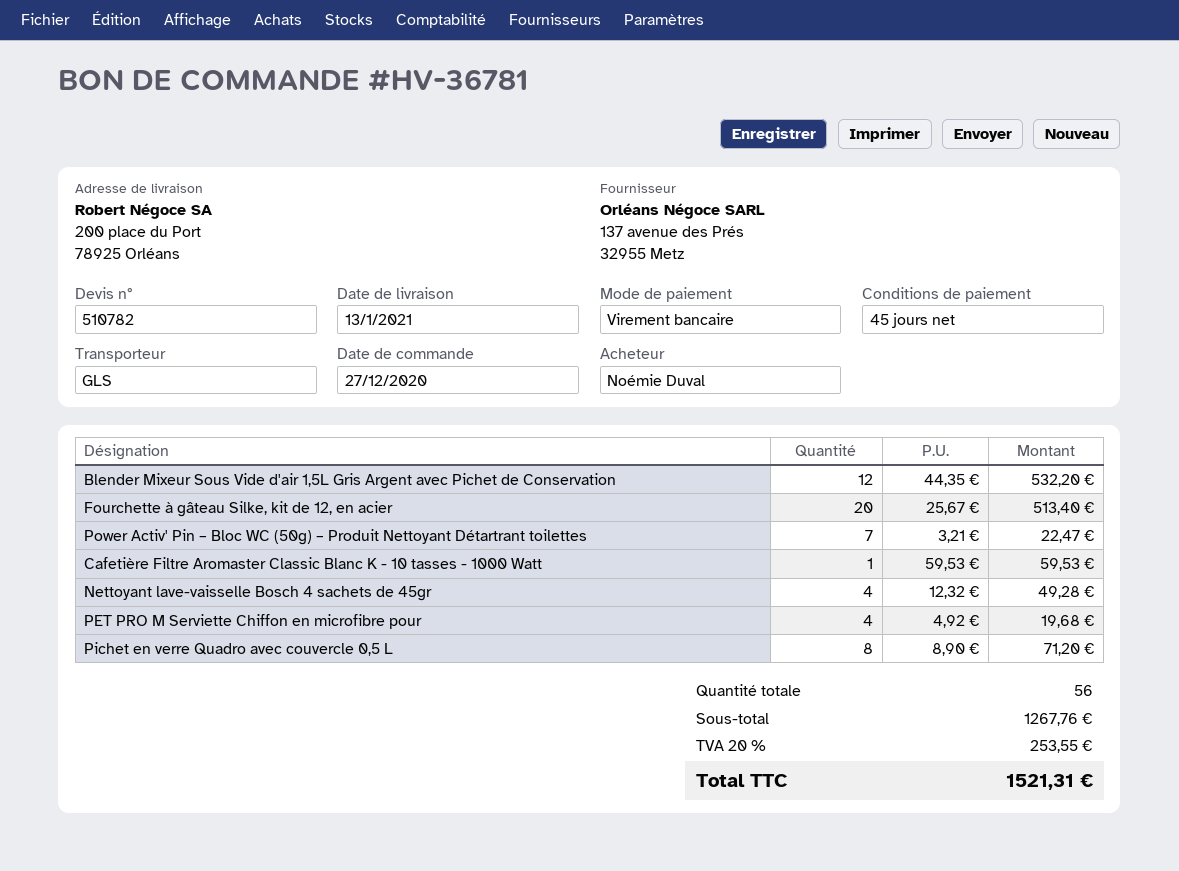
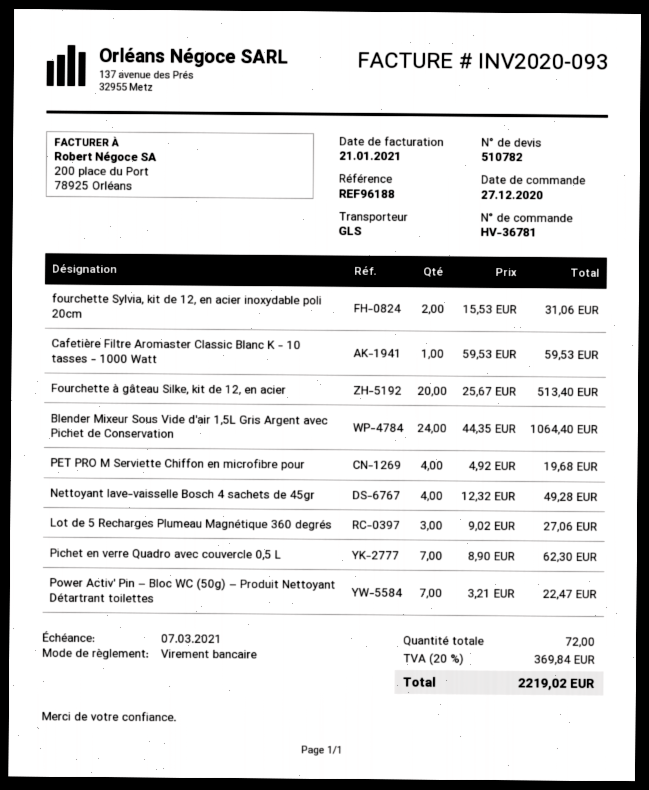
Blender Mixeur Sous Vide d'air 1,5L Gris Argent avec Pichet de Conservation: 12 x 44.35 = 532.20 -> 24 x 44.35 = 1064.40
Pichet en verre Quadro avec couvercle 0,5 L: 8 x 8.90 = 71.20 -> 7 x 8.90 = 62.30
fourchette Sylvia, kit de 12, en acier inoxydable poli 20cm: none -> 2 x 15.53 = 31.06
Lot de 5 Recharges Plumeau Magnétique 360 degrés: none -> 3 x 9.02 = 27.06
total quantity: 56 -> 72
tax: 20% = 253.55 -> 20% = 369.84
total: 1521.31 -> 2219.02

